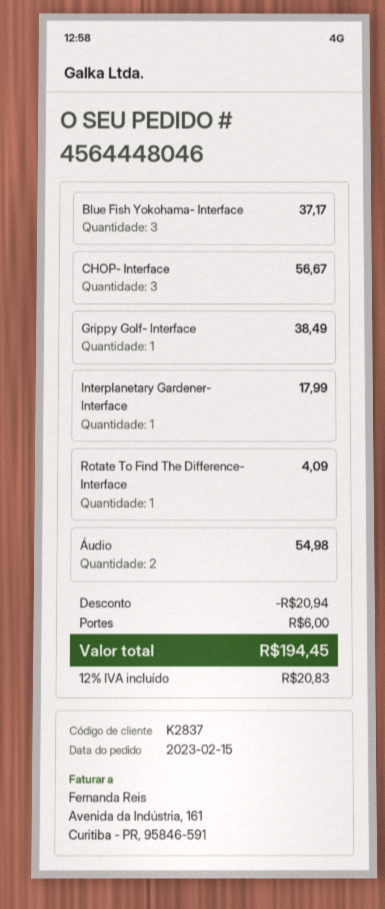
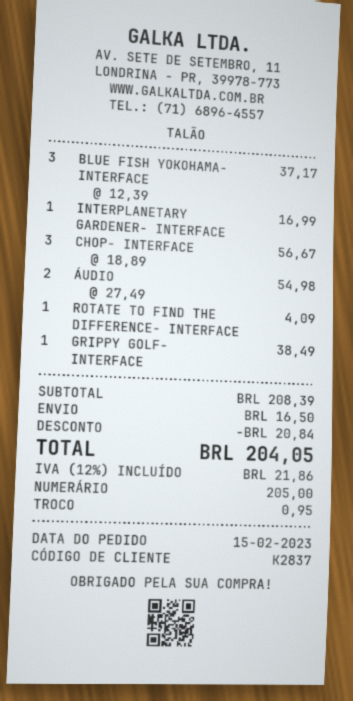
Interplanetary Gardener- Interface: 1 for 17.99 -> 1 for 16.99
discount: 20.94 -> 20.84
shipping: 6.00 -> 16.50
tax: 12% = 20.83 -> 12% = 21.86
total: 194.45 -> 204.05

